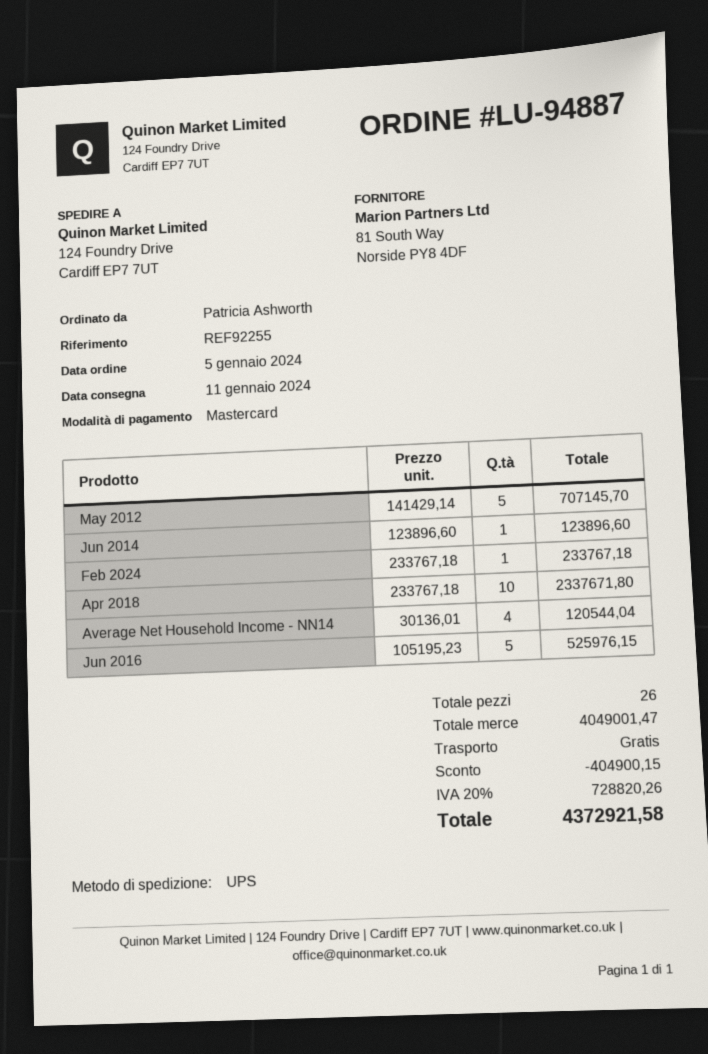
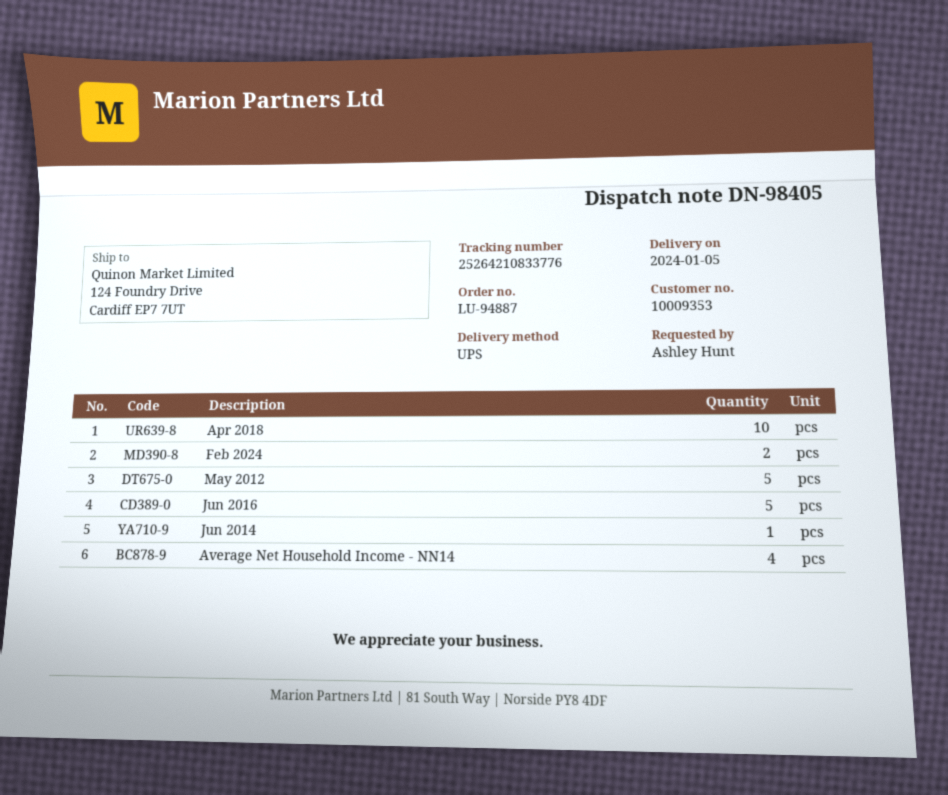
delivery date: 2024-01-11 -> 2024-01-05
ordered by: Patricia Ashworth -> Ashley Hunt
Feb 2024: 1 -> 2

